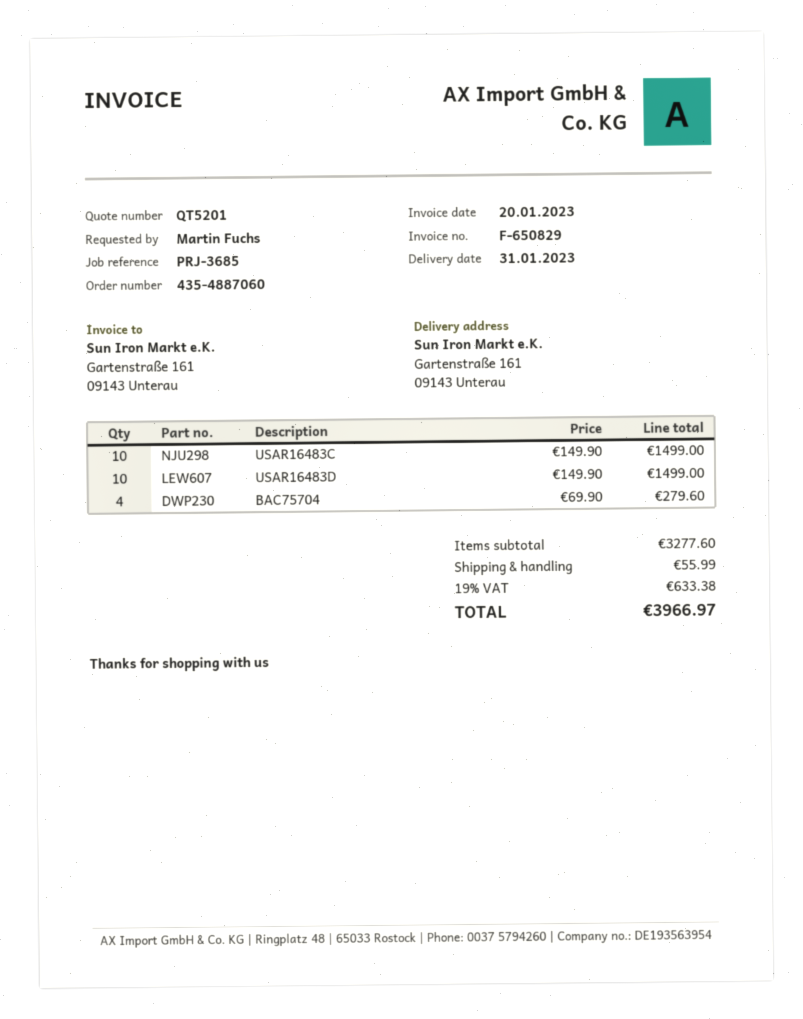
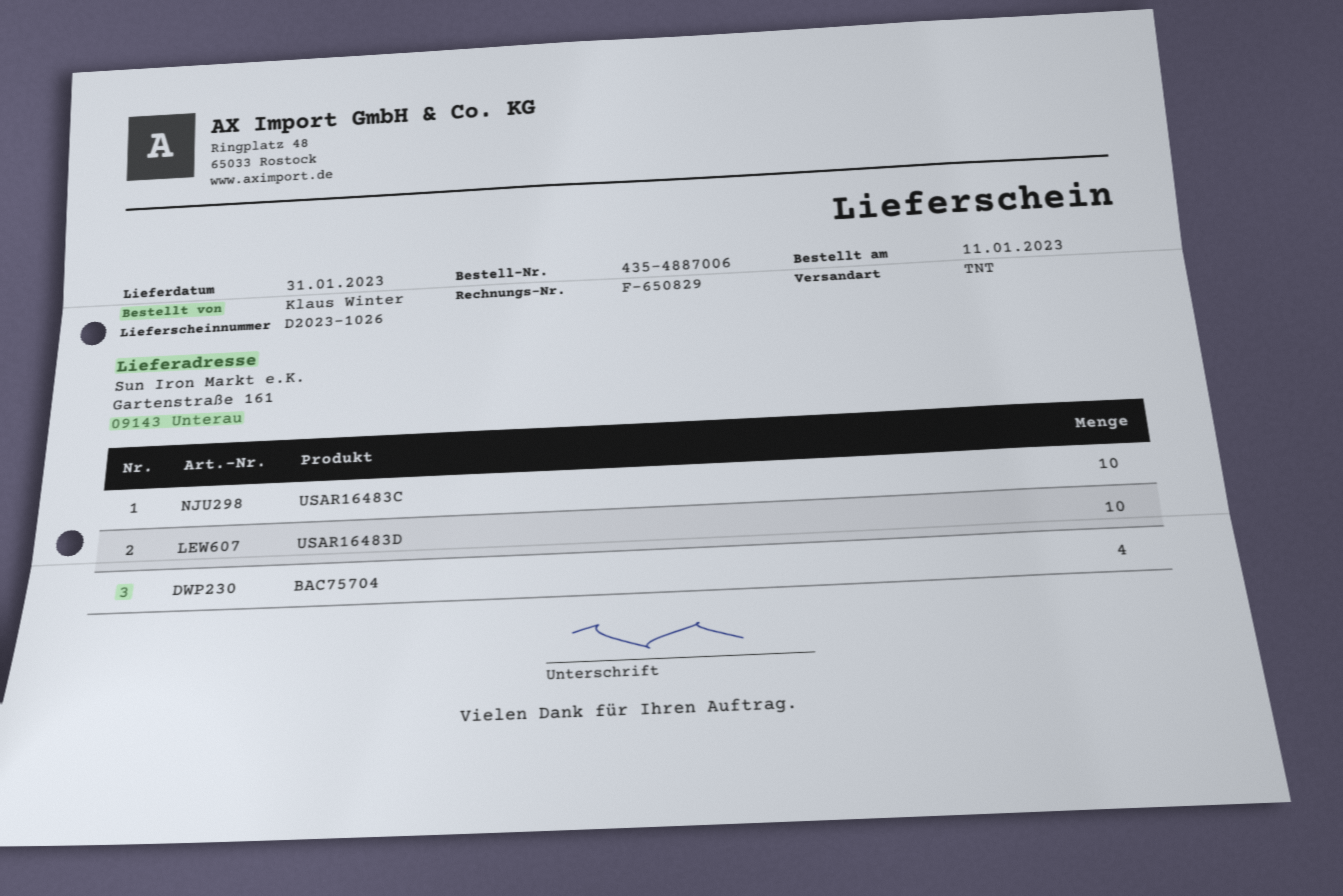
order number: 435-4887060 -> 435-4887006
ordered by: Martin Fuchs -> Klaus Winter

